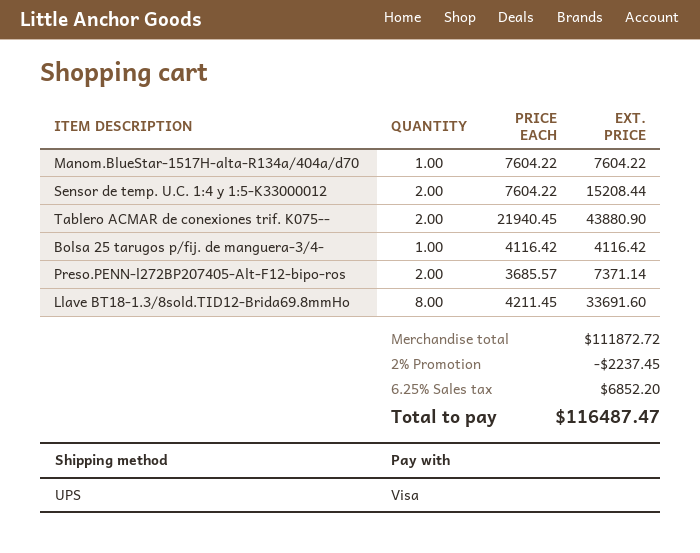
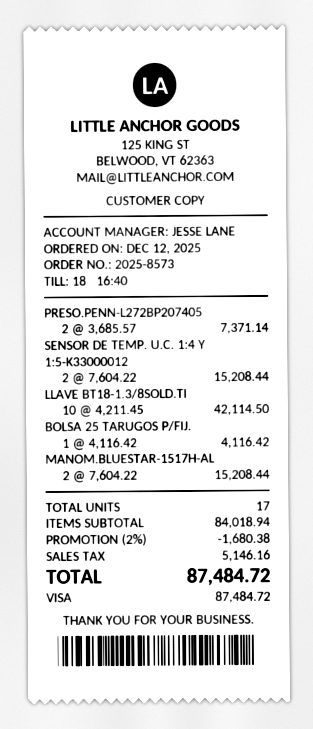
Manom.BlueStar-1517H-alta-R134a/404a/d70: 1 x 7604.22 = 7604.22 -> 2 x 7604.22 = 15208.44
Tablero ACMAR de conexiones trif. K075--: 2 x 21940.45 = 43880.90 -> none
Llave BT18-1.3/8sold.TID12-Brida69.8mmHo: 8 x 4211.45 = 33691.60 -> 10 x 4211.45 = 42114.50
subtotal: 111872.72 -> 84018.94
discount: 2% = 2237.45 -> 2% = 1680.38
tax: 6852.20 -> 5146.16
total: 116487.47 -> 87484.72

